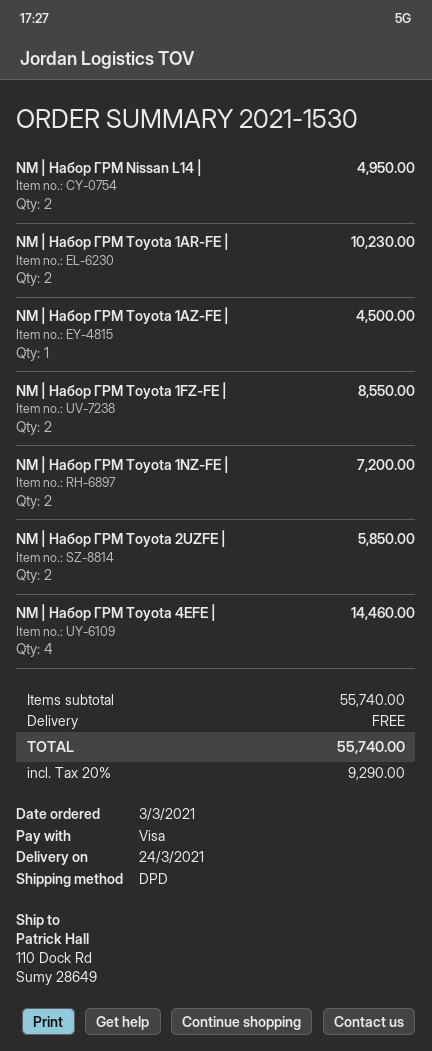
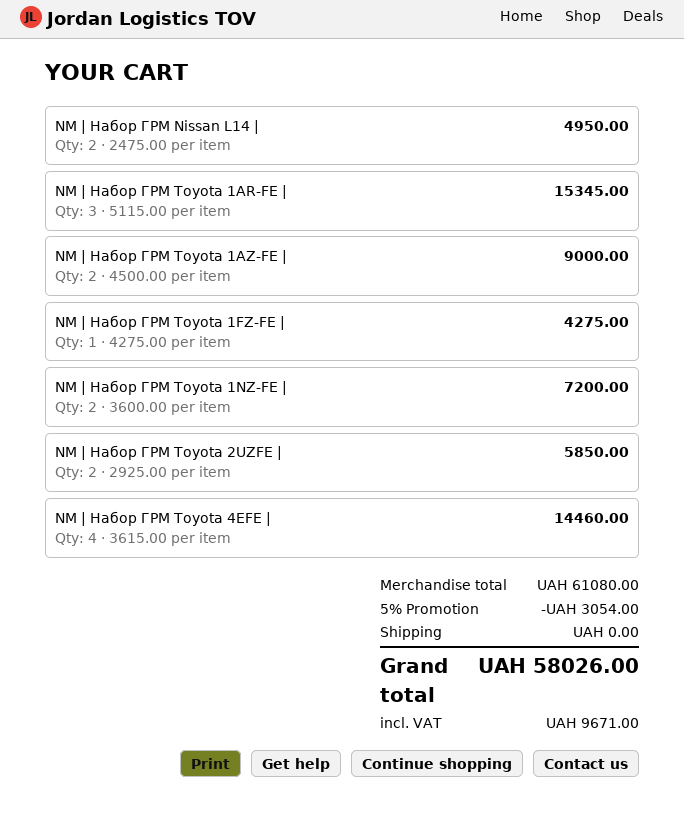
NM | Набор ГРМ Toyota 1AR-FE |: 2 for 10230.00 -> 3 for 15345.00
NM | Набор ГРМ Toyota 1AZ-FE |: 1 for 4500.00 -> 2 for 9000.00
NM | Набор ГРМ Toyota 1FZ-FE |: 2 for 8550.00 -> 1 for 4275.00
subtotal: 55740.00 -> 61080.00
discount: none -> 5% = 3054.00
tax: 9290.00 -> 9671.00
total: 55740.00 -> 58026.00

